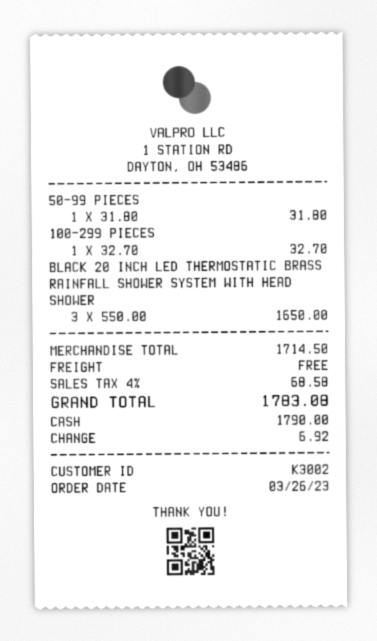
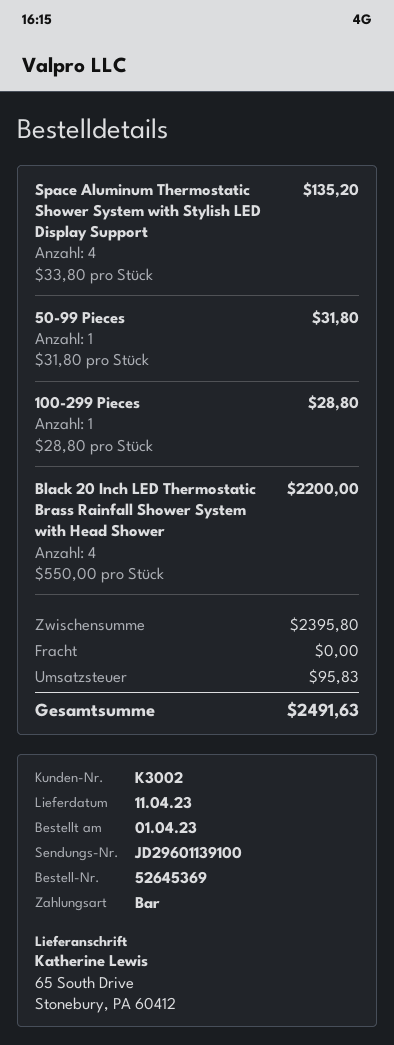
order date: 2023-03-26 -> 2023-04-01
100-299 PIECES: 1 x 32.70 = 32.70 -> 1 x 28.80 = 28.80
BLACK 20 INCH LED THERMOSTATIC BRASS RAINFALL SHOWER SYSTEM WITH HEAD SHOWER: 3 x 550.00 = 1650.00 -> 4 x 550.00 = 2200.00
Space Aluminum Thermostatic Shower System with Stylish LED Display Support: none -> 4 x 33.80 = 135.20
subtotal: 1714.50 -> 2395.80
tax: 68.58 -> 95.83
total: 1783.08 -> 2491.63

